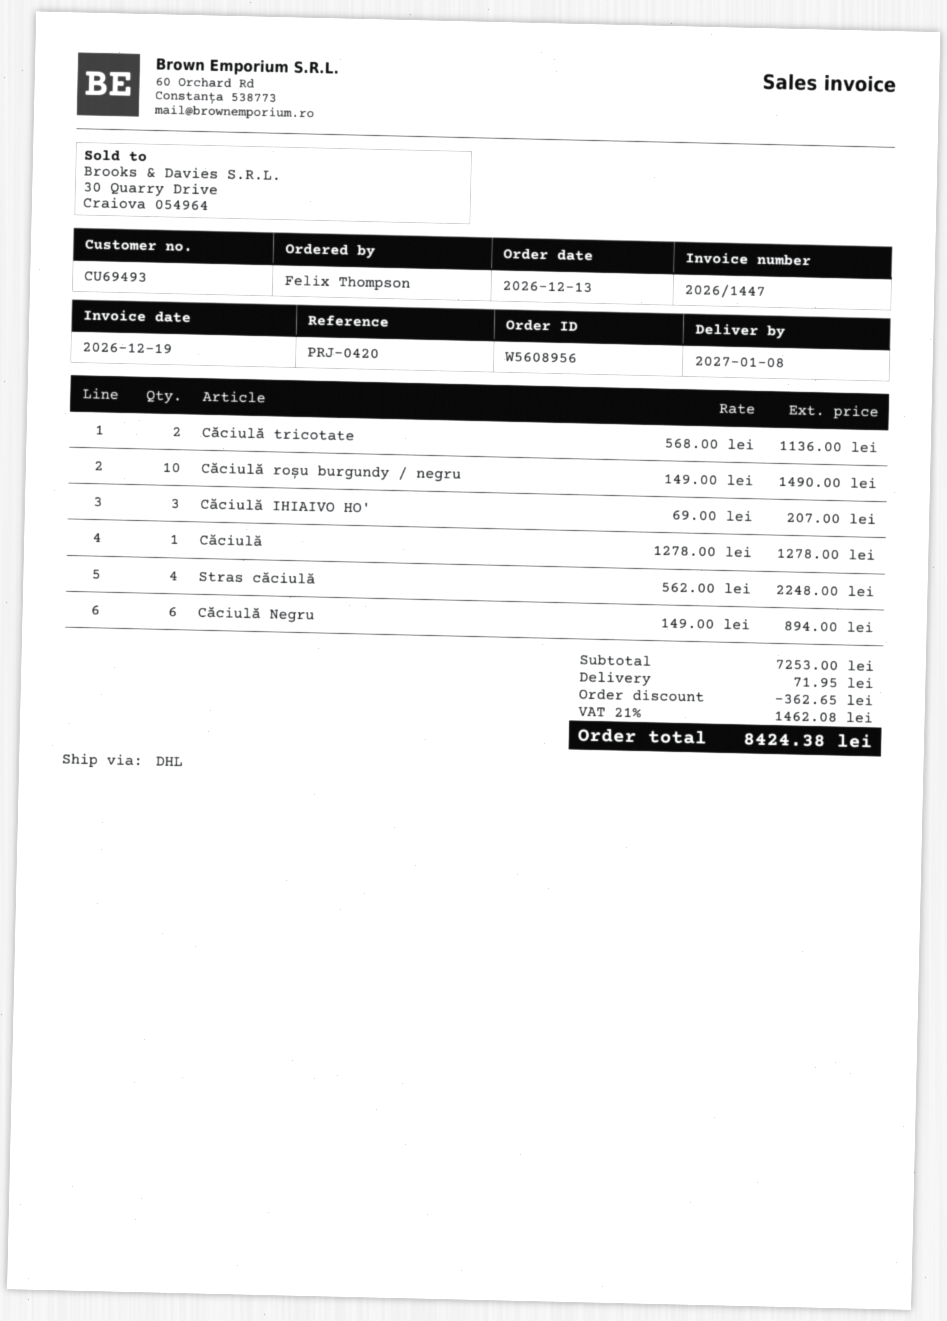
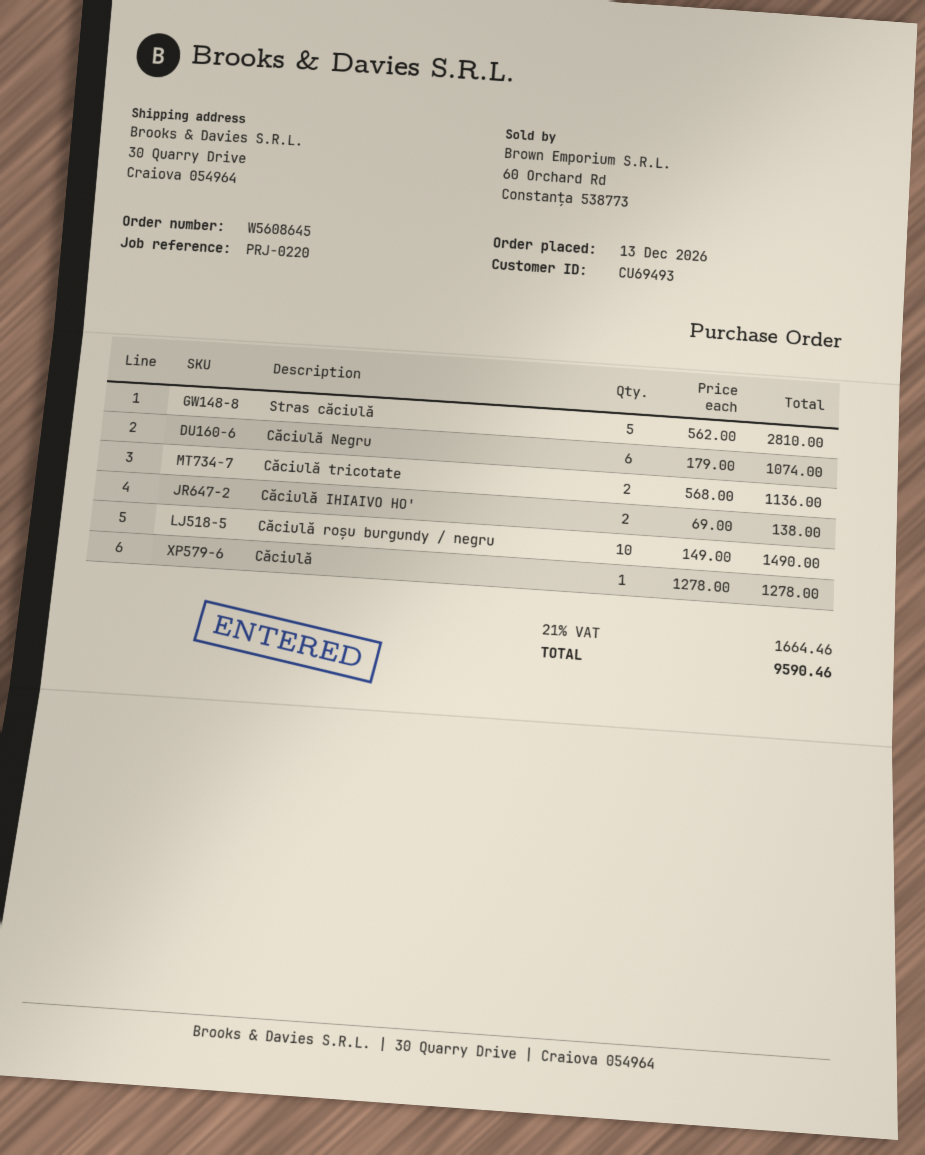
order number: W5608956 -> W5608645
reference: PRJ-0420 -> PRJ-0220
Căciulă IHIAIVO HO': 3 x 69.00 = 207.00 -> 2 x 69.00 = 138.00
Stras căciulă: 4 x 562.00 = 2248.00 -> 5 x 562.00 = 2810.00
Căciulă Negru: 6 x 149.00 = 894.00 -> 6 x 179.00 = 1074.00
discount: 362.65 -> none
shipping: 71.95 -> none
tax: 21% = 1462.08 -> 21% = 1664.46
total: 8424.38 -> 9590.46

